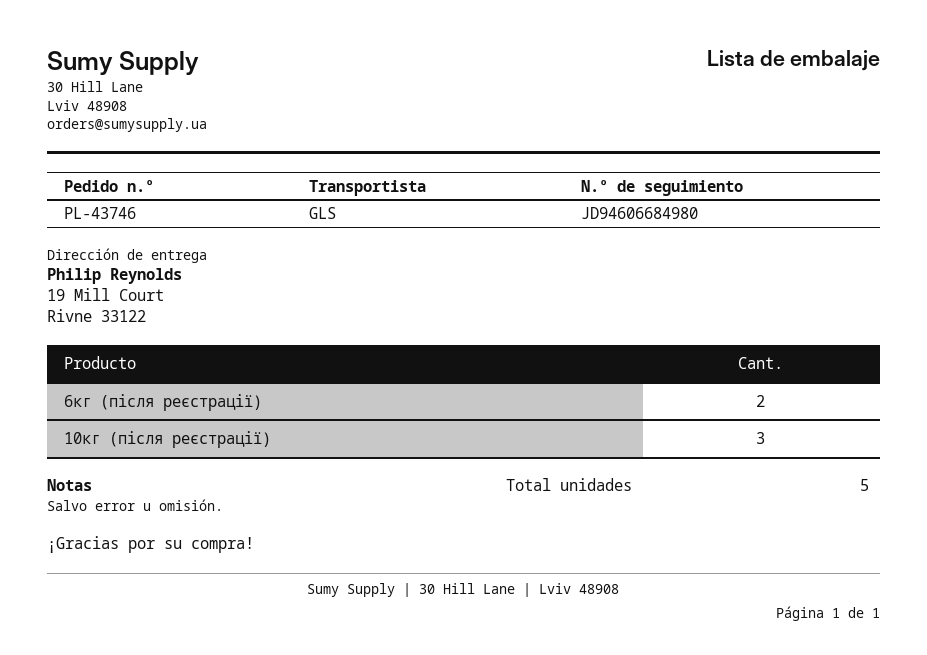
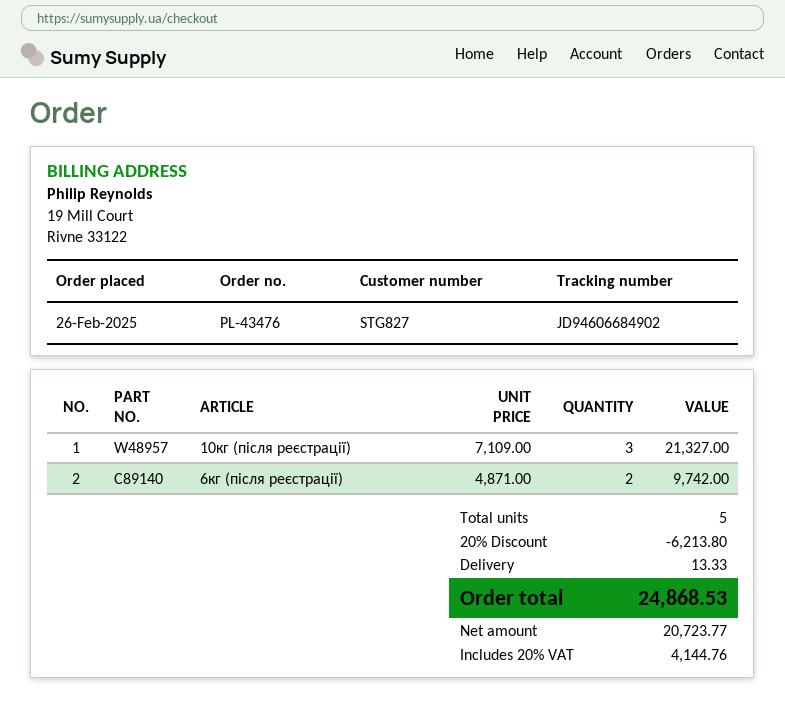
order number: PL-43746 -> PL-43476
tracking number: JD94606684980 -> JD94606684902

